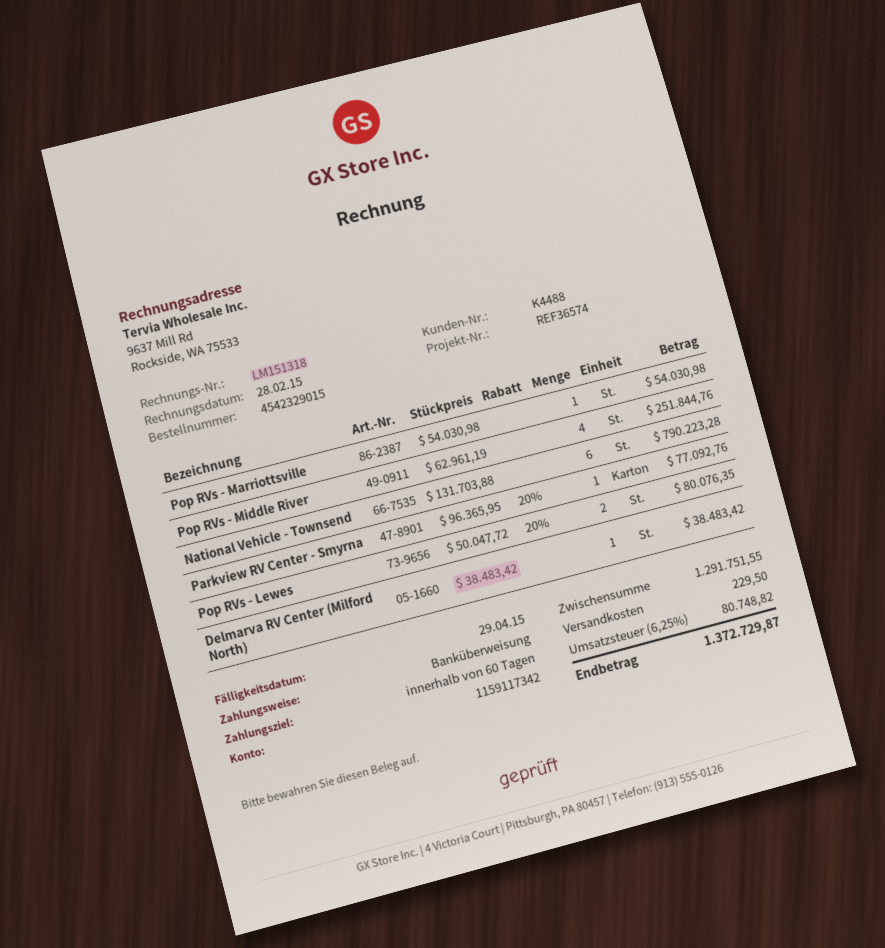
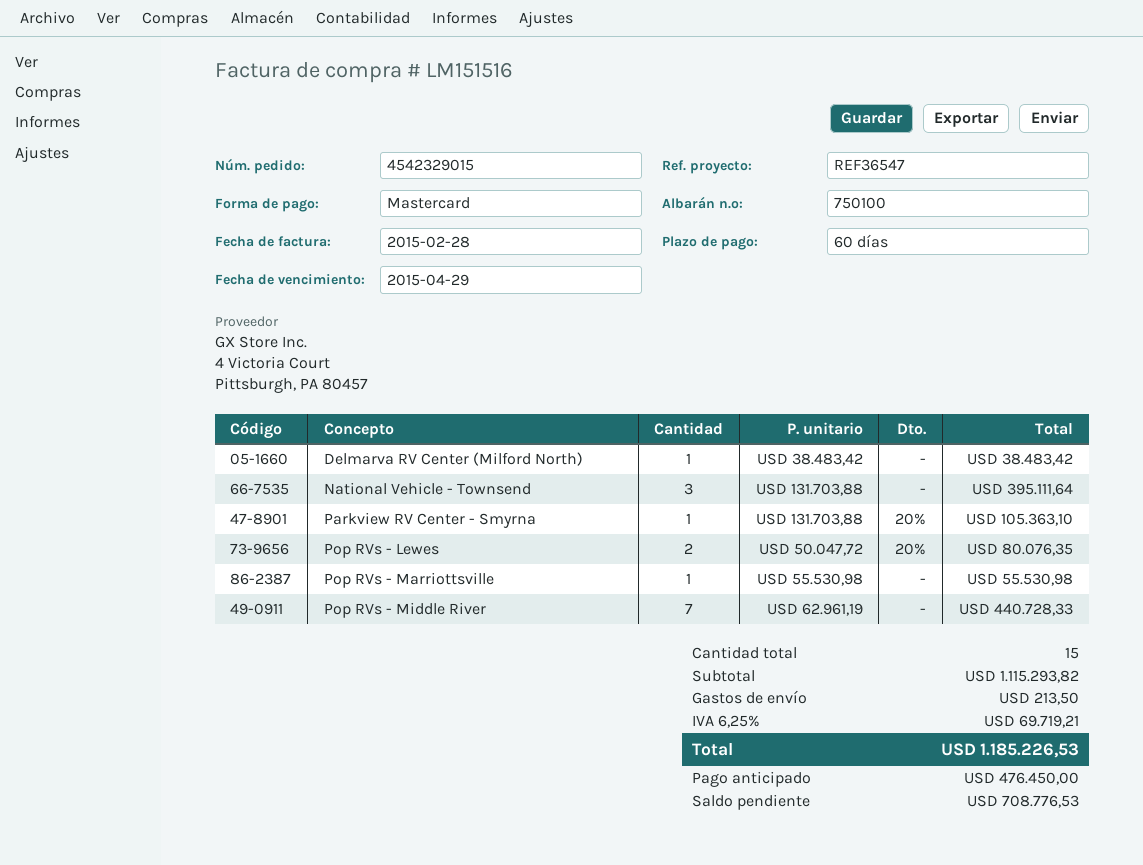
invoice number: LM151318 -> LM151516
reference: REF36574 -> REF36547
payment method: bank transfer -> Mastercard
Pop RVs - Marriottsville: 1 x 54030.98 = 54030.98 -> 1 x 55530.98 = 55530.98
Pop RVs - Middle River: 4 x 62961.19 = 251844.76 -> 7 x 62961.19 = 440728.33
National Vehicle - Townsend: 6 x 131703.88 = 790223.28 -> 3 x 131703.88 = 395111.64
Parkview RV Center - Smyrna: 1 x 96365.95 - 20% = 77092.76 -> 1 x 131703.88 - 20% = 105363.10
subtotal: 1291751.55 -> 1115293.82
shipping: 229.50 -> 213.50
tax: 6.25% = 80748.82 -> 6.25% = 69719.21
total: 1372729.87 -> 1185226.53

